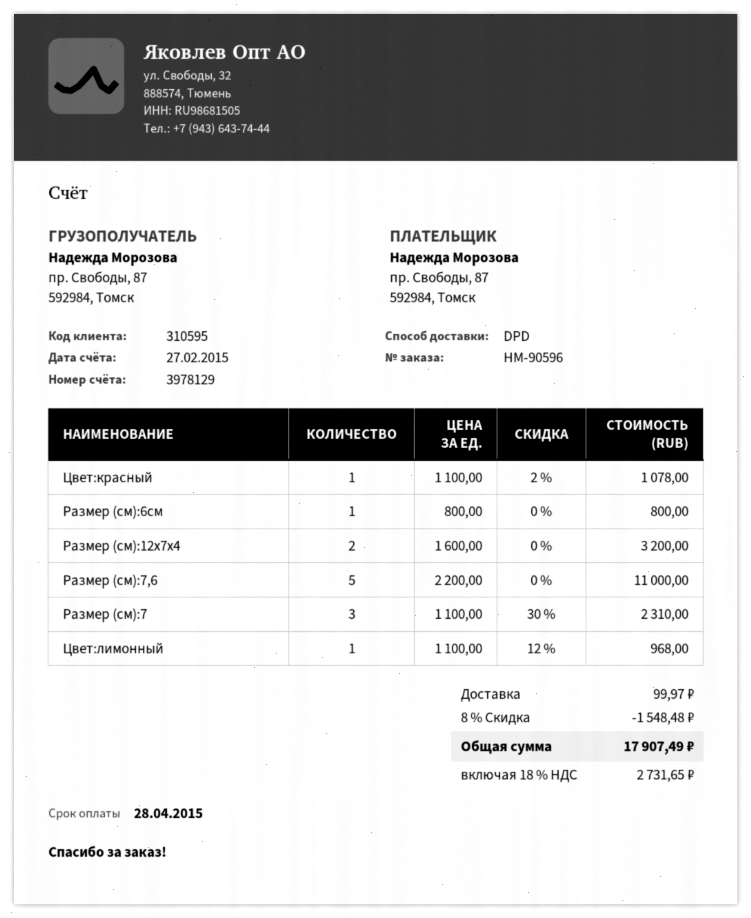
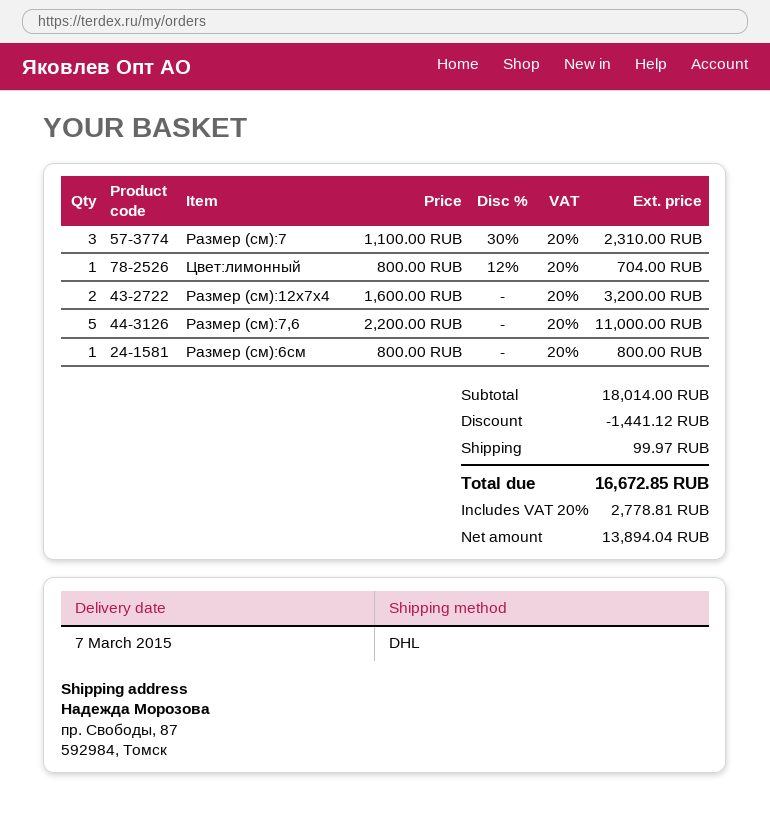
shipping method: DPD -> DHL
Цвет:красный: 1 x 1100.00 - 2% = 1078.00 -> none
Цвет:лимонный: 1 x 1100.00 - 12% = 968.00 -> 1 x 800.00 - 12% = 704.00
discount: 1548.48 -> 1441.12
tax: 18% = 2731.65 -> 20% = 2778.81
total: 17907.49 -> 16672.85

